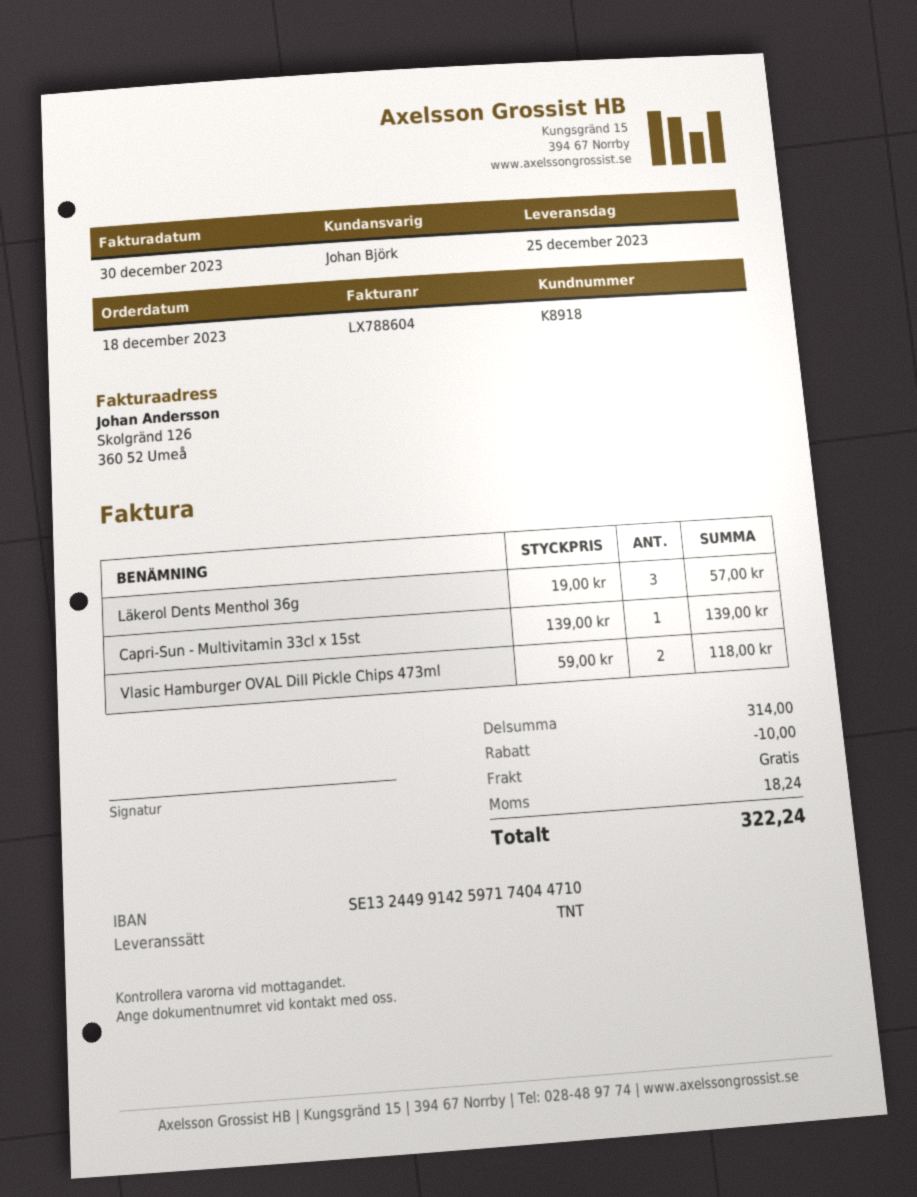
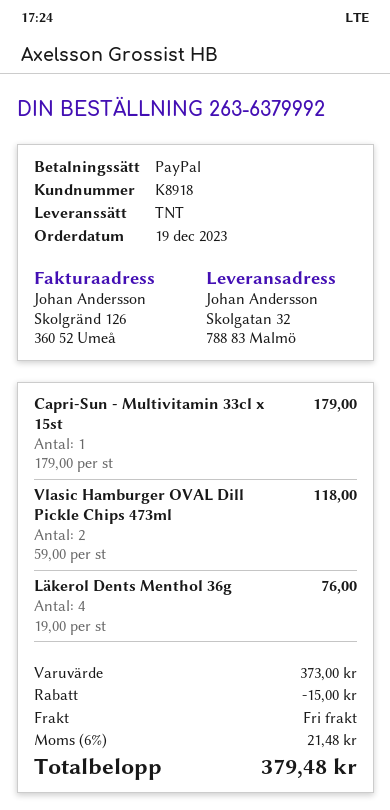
order date: 2023-12-18 -> 2023-12-19
Läkerol Dents Menthol 36g: 3 x 19.00 = 57.00 -> 4 x 19.00 = 76.00
Capri-Sun - Multivitamin 33cl x 15st: 1 x 139.00 = 139.00 -> 1 x 179.00 = 179.00
subtotal: 314.00 -> 373.00
discount: 10.00 -> 15.00
tax: 18.24 -> 21.48
total: 322.24 -> 379.48

